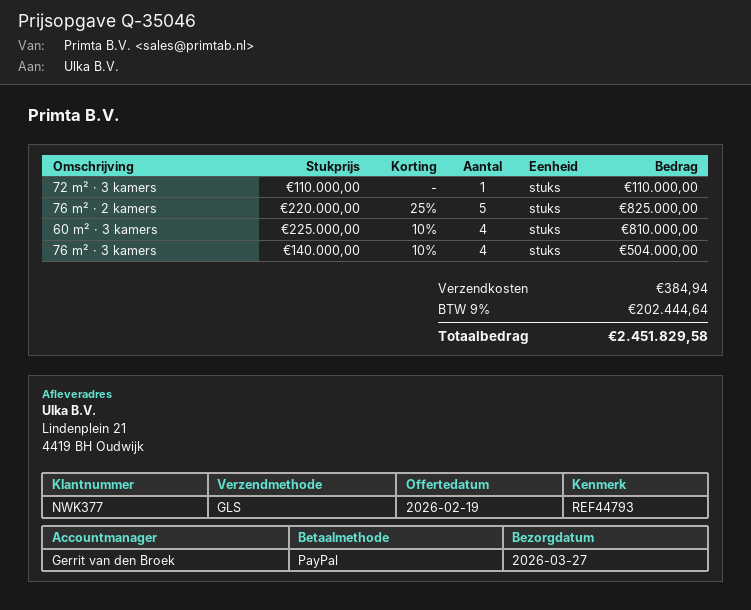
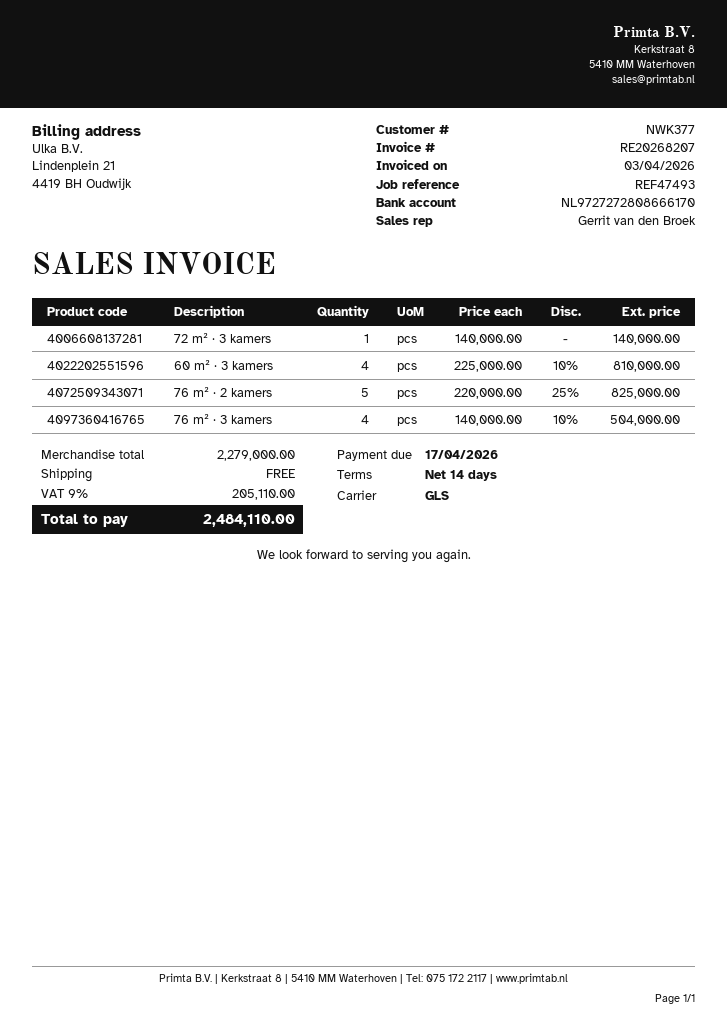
reference: REF44793 -> REF47493
72 m² · 3 kamers: 1 x 110000.00 = 110000.00 -> 1 x 140000.00 = 140000.00
shipping: 384.94 -> 0.00
tax: 9% = 202444.64 -> 9% = 205110.00
total: 2451829.58 -> 2484110.00

